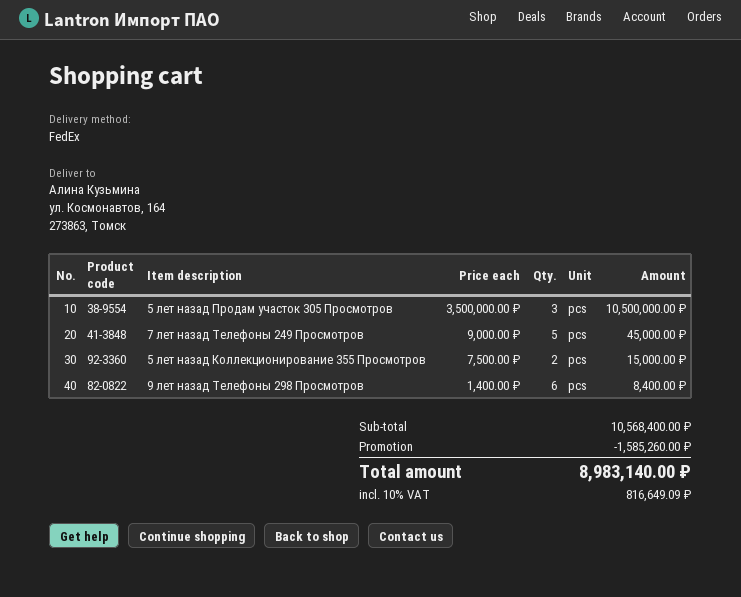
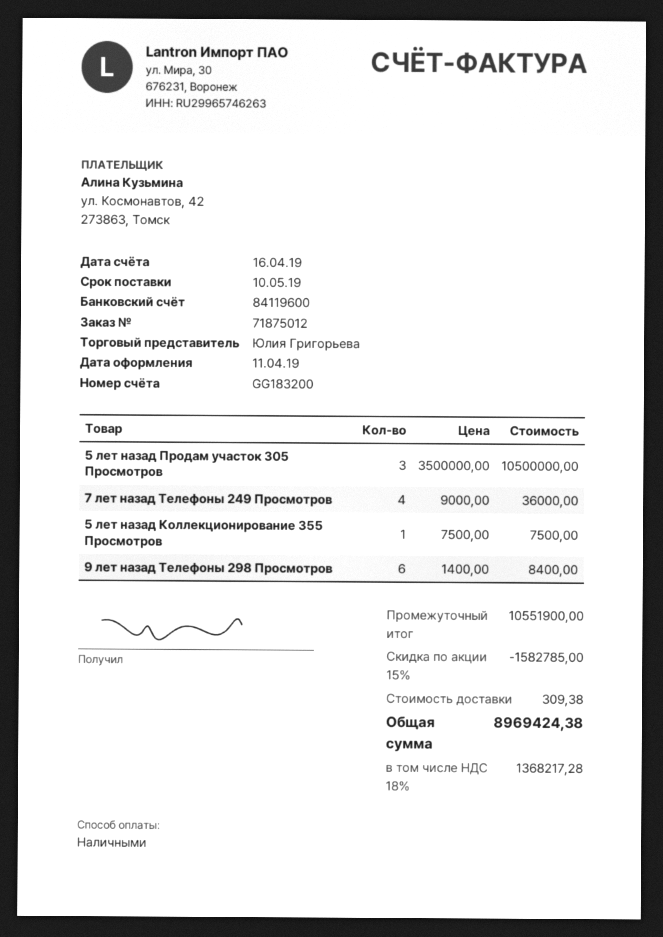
7 лет назад Телефоны 249 Просмотров: 5 x 9000.00 = 45000.00 -> 4 x 9000.00 = 36000.00
5 лет назад Коллекционирование 355 Просмотров: 2 x 7500.00 = 15000.00 -> 1 x 7500.00 = 7500.00
subtotal: 10568400.00 -> 10551900.00
discount: 1585260.00 -> 1582785.00
shipping: none -> 309.38
tax: 10% = 816649.09 -> 18% = 1368217.28
total: 8983140.00 -> 8969424.38

